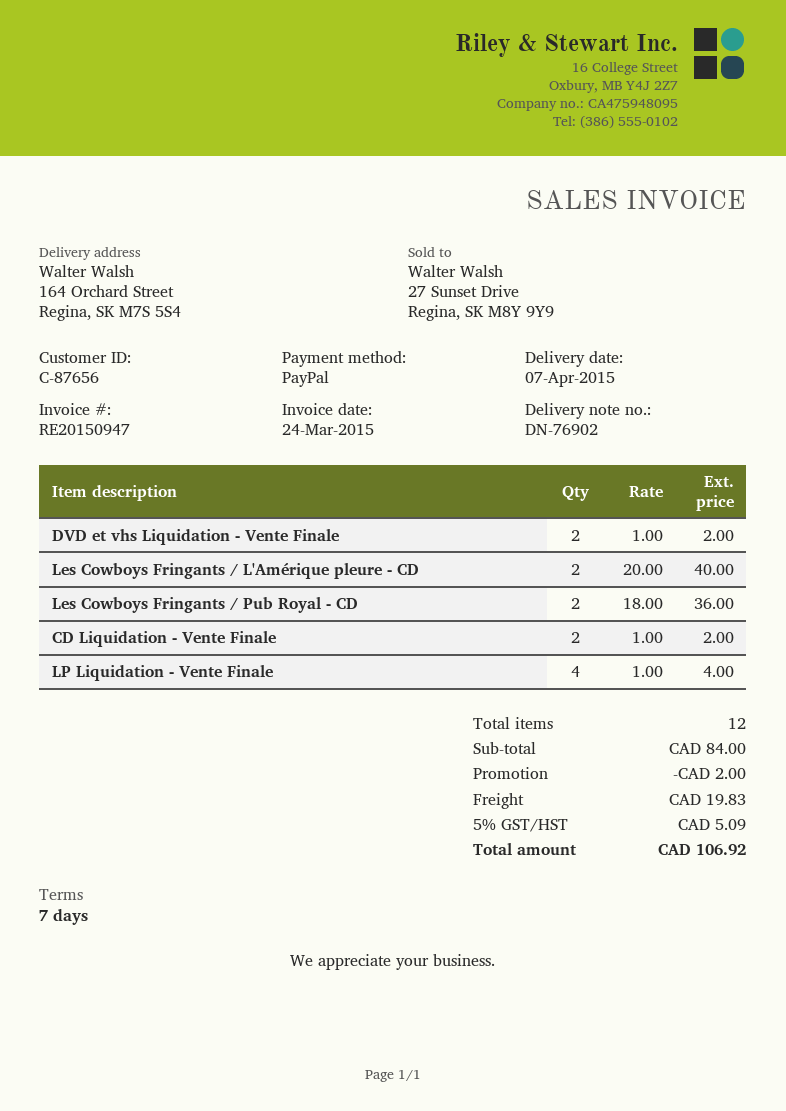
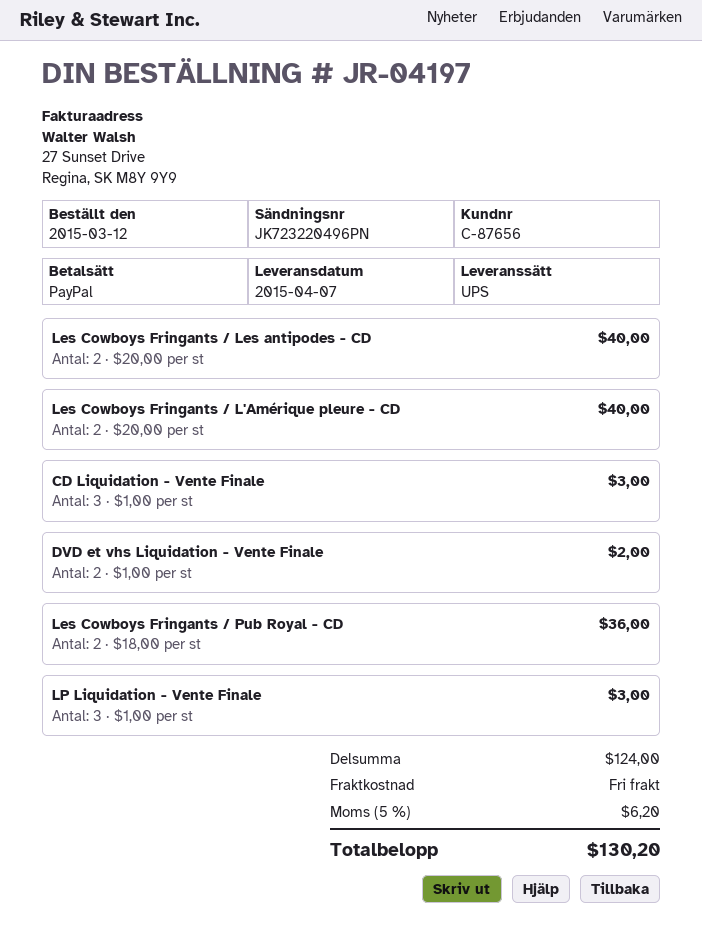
CD Liquidation - Vente Finale: 2 x 1.00 = 2.00 -> 3 x 1.00 = 3.00
LP Liquidation - Vente Finale: 4 x 1.00 = 4.00 -> 3 x 1.00 = 3.00
Les Cowboys Fringants / Les antipodes - CD: none -> 2 x 20.00 = 40.00
subtotal: 84.00 -> 124.00
discount: 2.00 -> none
shipping: 19.83 -> 0.00
tax: 5% = 5.09 -> 5% = 6.20
total: 106.92 -> 130.20

